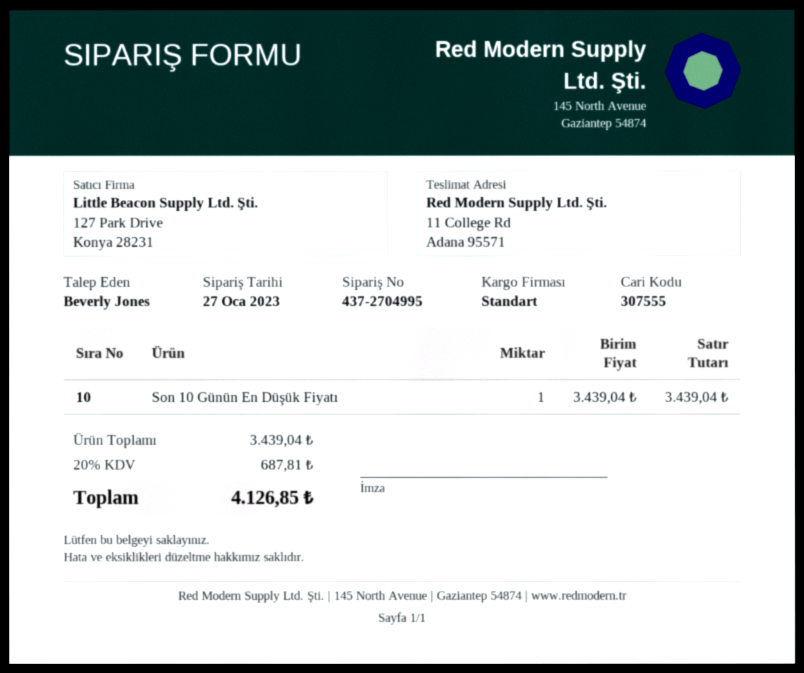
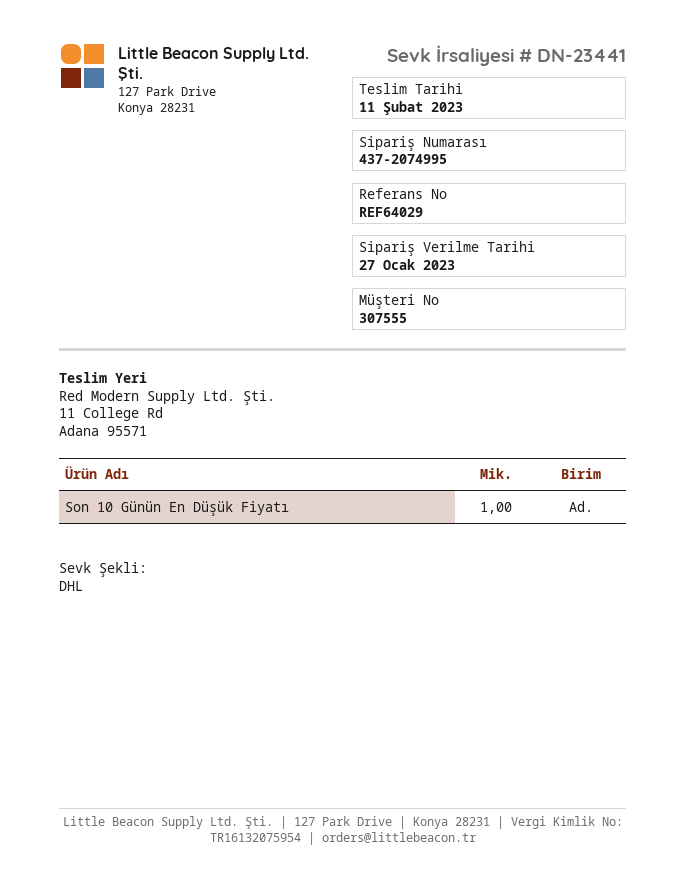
order number: 437-2704995 -> 437-2074995
shipping method: standard -> DHL

